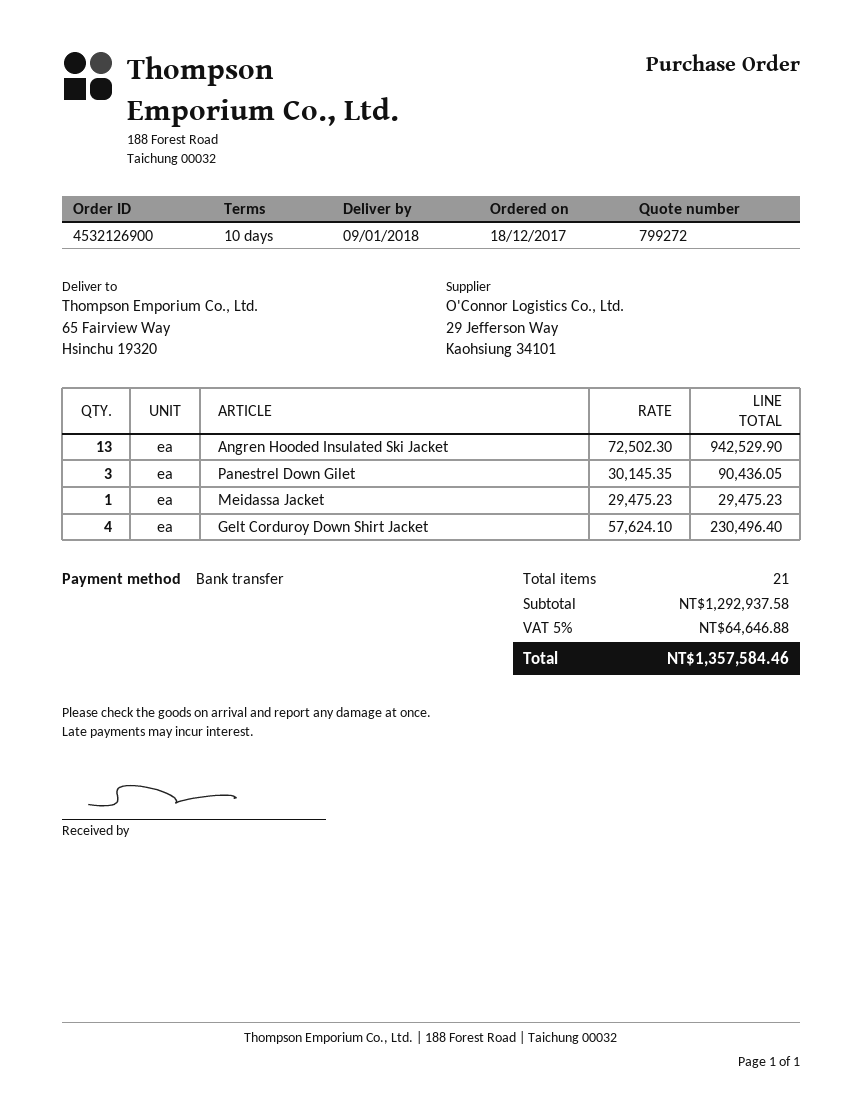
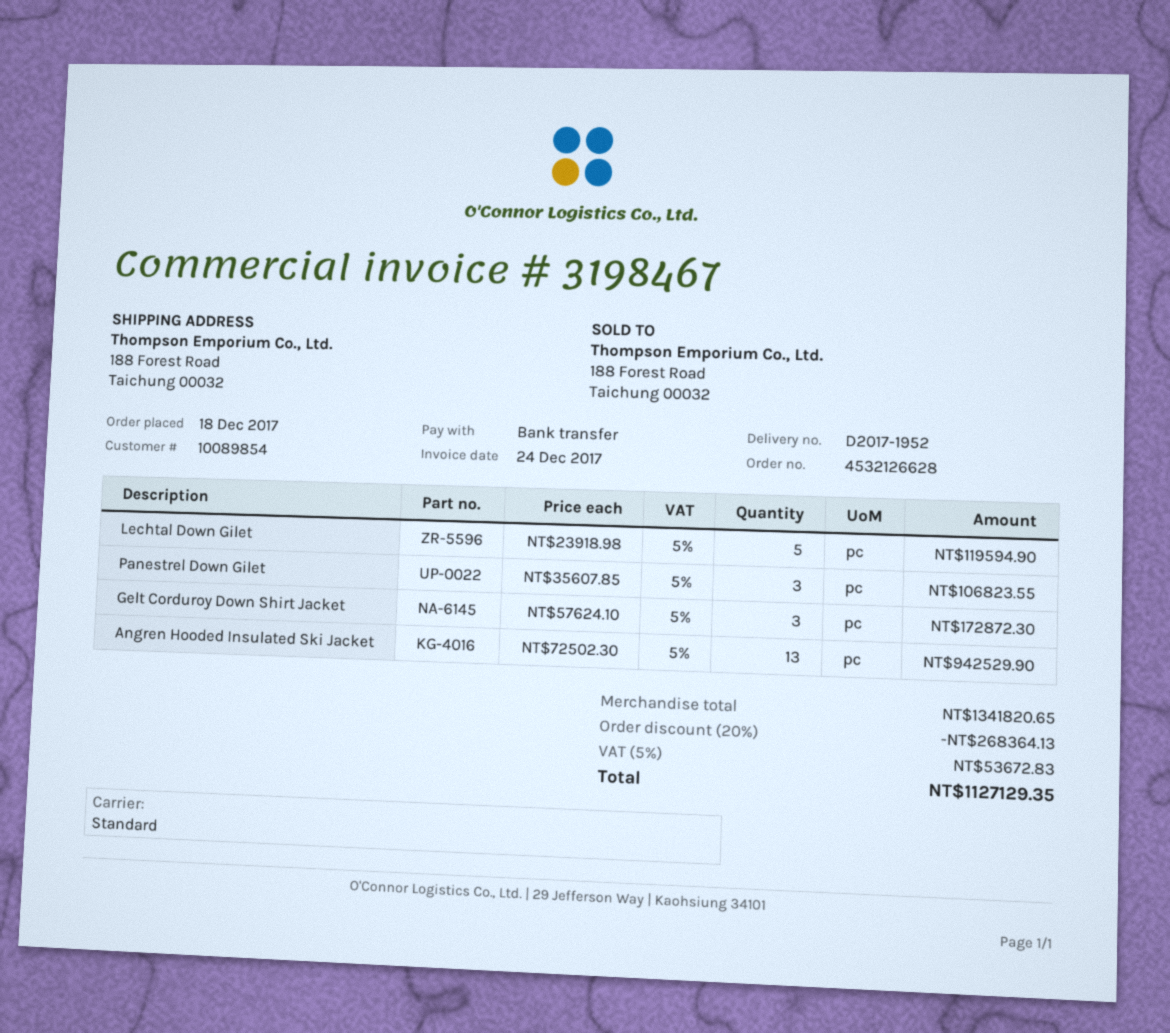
order number: 4532126900 -> 4532126628
ship to: 65 Fairview Way, Hsinchu 19320 -> 188 Forest Road, Taichung 00032
Panestrel Down Gilet: 3 x 30145.35 = 90436.05 -> 3 x 35607.85 = 106823.55
Meidassa Jacket: 1 x 29475.23 = 29475.23 -> none
Gelt Corduroy Down Shirt Jacket: 4 x 57624.10 = 230496.40 -> 3 x 57624.10 = 172872.30
Lechtal Down Gilet: none -> 5 x 23918.98 = 119594.90
subtotal: 1292937.58 -> 1341820.65
discount: none -> 20% = 268364.13
tax: 5% = 64646.88 -> 5% = 53672.83
total: 1357584.46 -> 1127129.35

